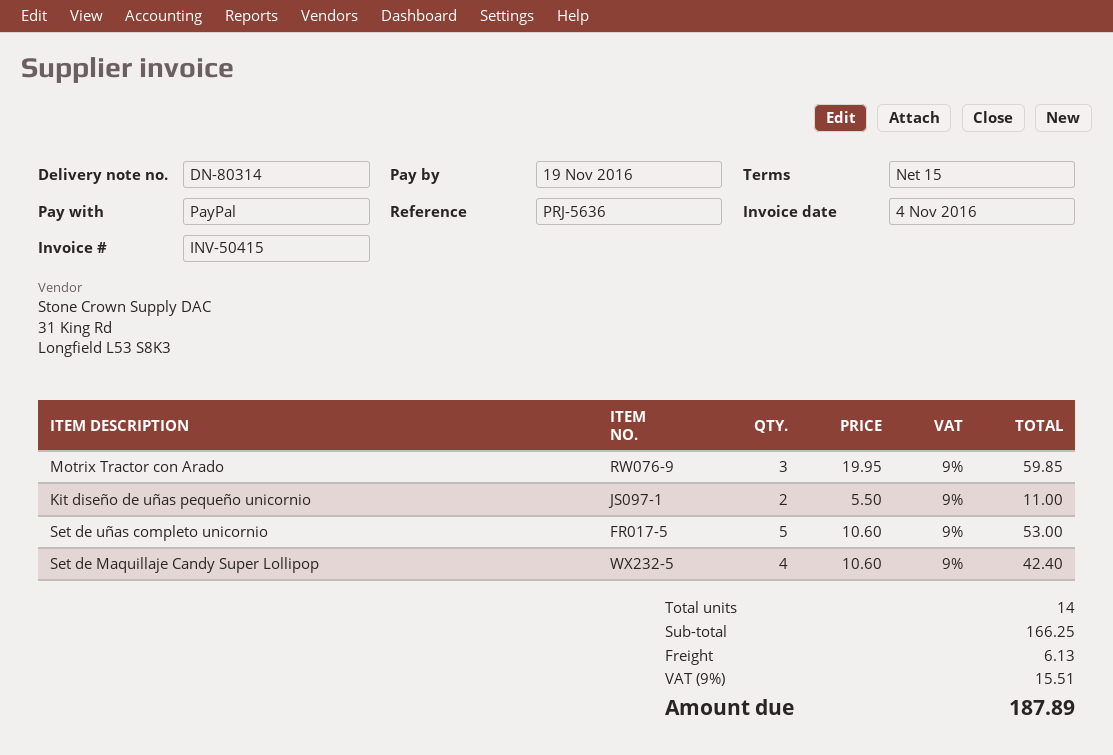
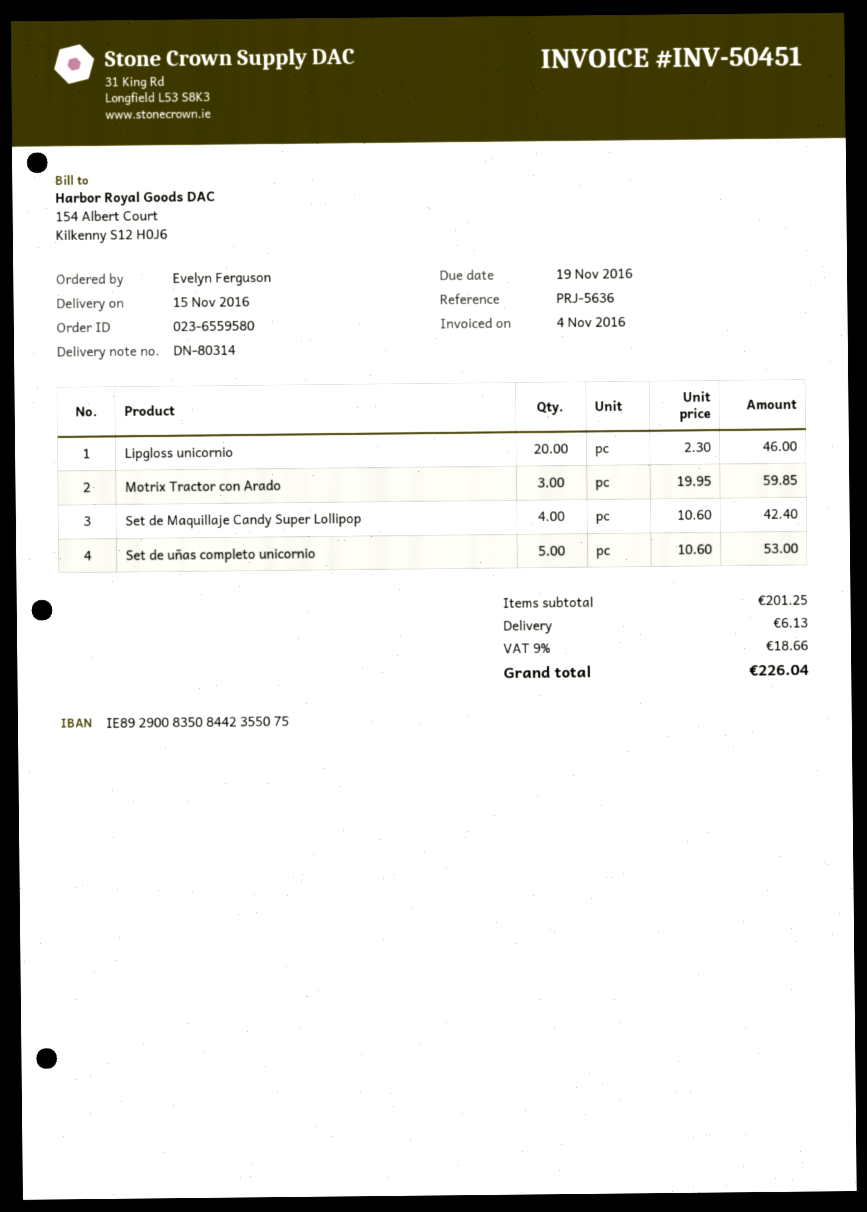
invoice number: INV-50415 -> INV-50451
Kit diseño de uñas pequeño unicornio: 2 x 5.50 = 11.00 -> none
Lipgloss unicornio: none -> 20 x 2.30 = 46.00
subtotal: 166.25 -> 201.25
tax: 9% = 15.51 -> 9% = 18.66
total: 187.89 -> 226.04

